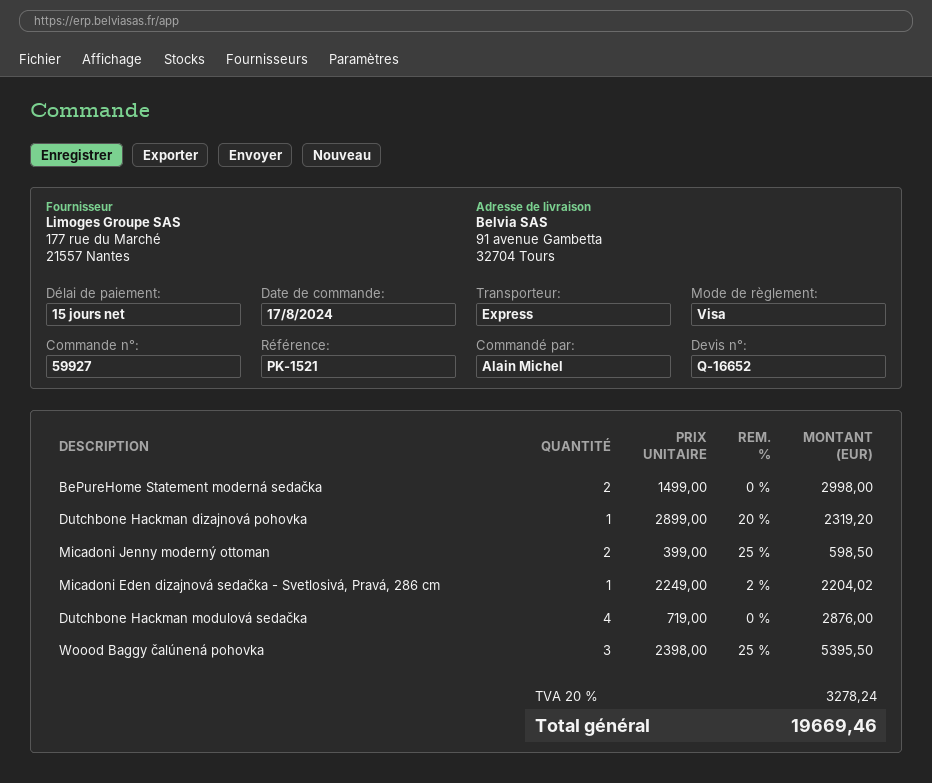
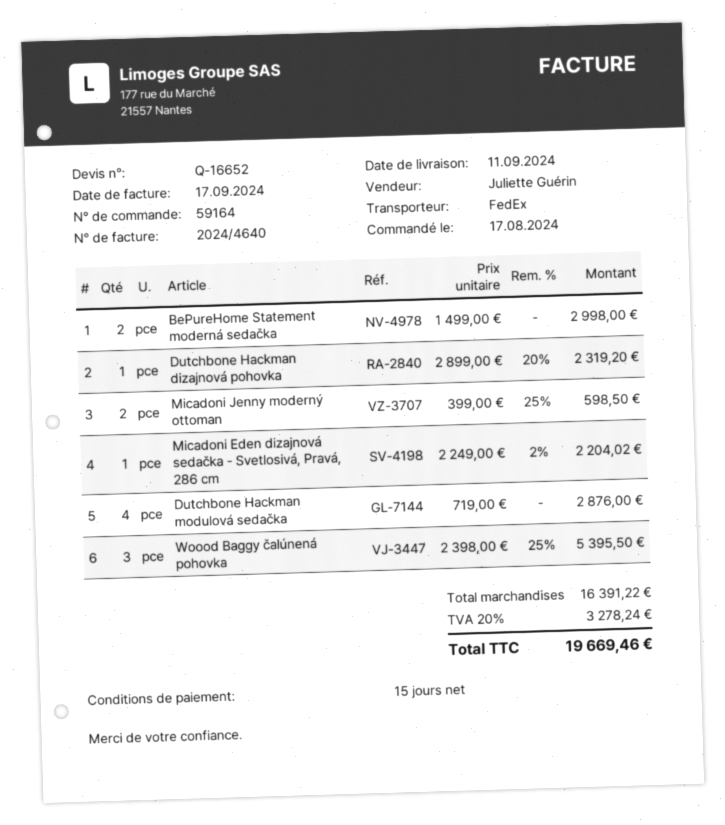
order number: 59927 -> 59164
shipping method: express -> FedEx

